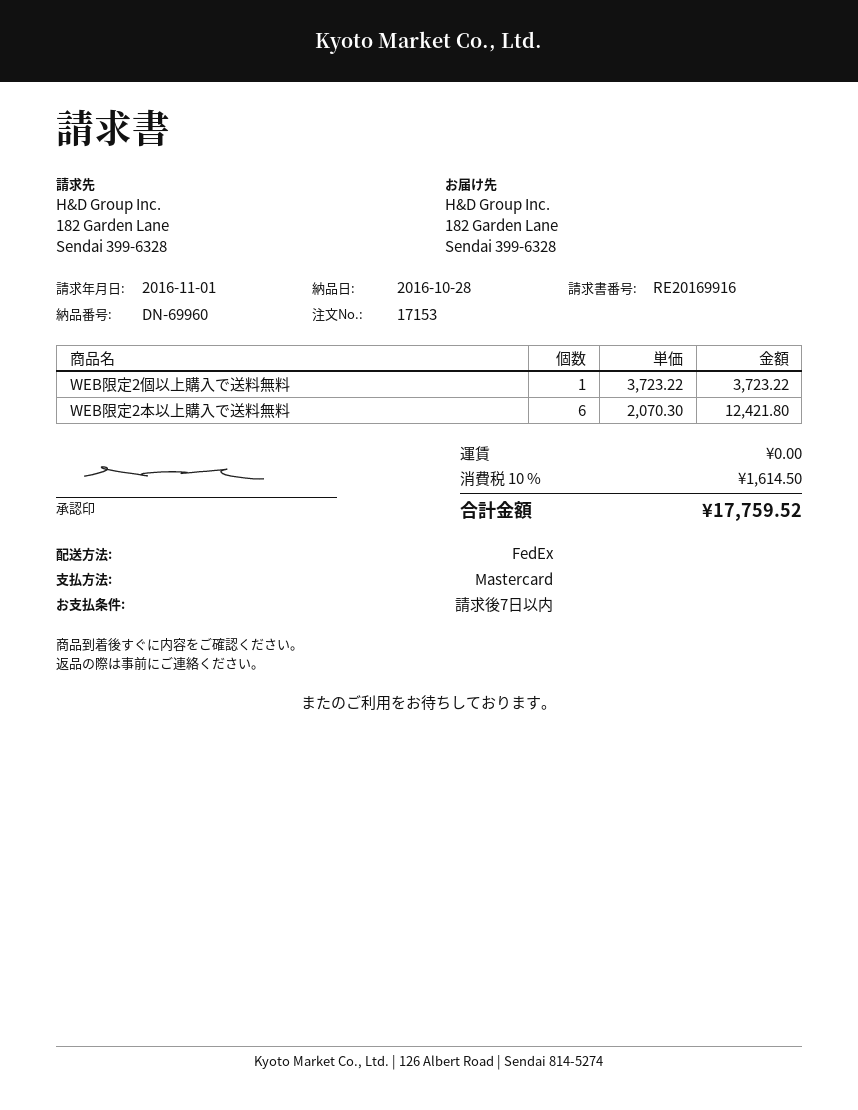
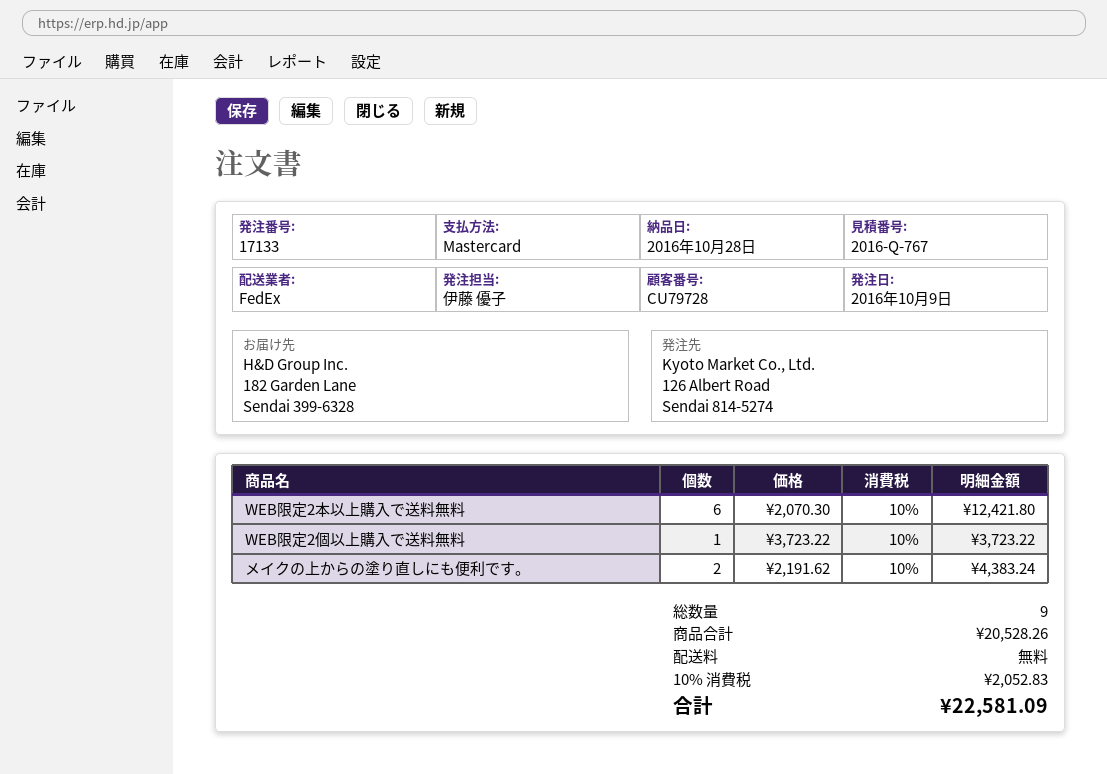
order number: 17153 -> 17133
メイクの上からの塗り直しにも便利です。: none -> 2 x 2191.62 = 4383.24
tax: 10% = 1614.50 -> 10% = 2052.83
total: 17759.52 -> 22581.09

